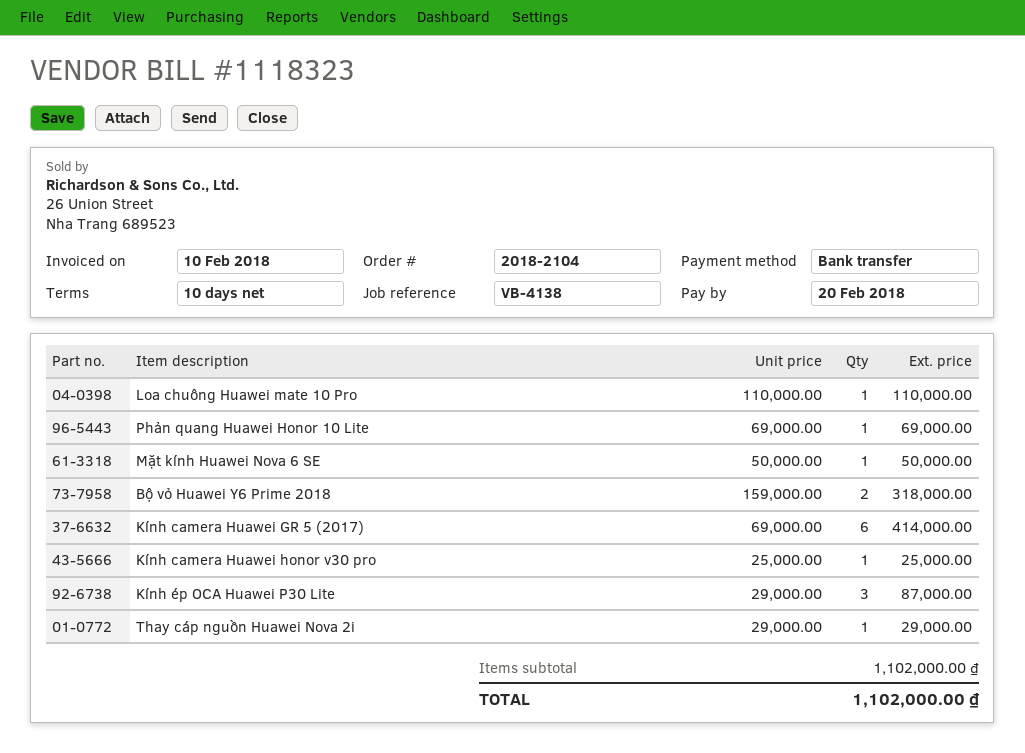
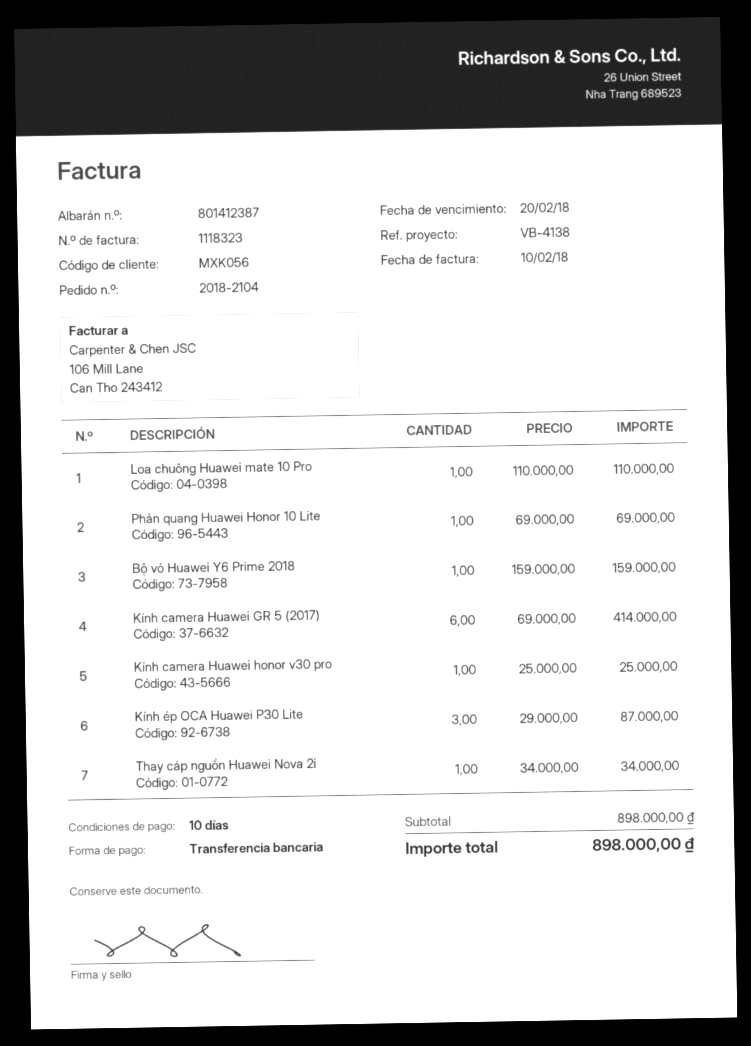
Mặt kính Huawei Nova 6 SE: 1 x 50000.00 = 50000.00 -> none
Bộ vỏ Huawei Y6 Prime 2018: 2 x 159000.00 = 318000.00 -> 1 x 159000.00 = 159000.00
Thay cáp nguồn Huawei Nova 2i: 1 x 29000.00 = 29000.00 -> 1 x 34000.00 = 34000.00
subtotal: 1102000.00 -> 898000.00
total: 1102000.00 -> 898000.00

